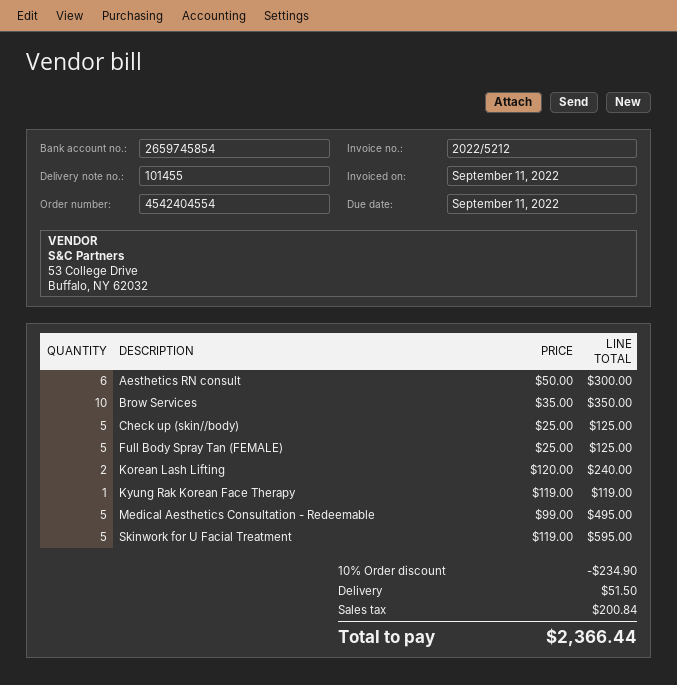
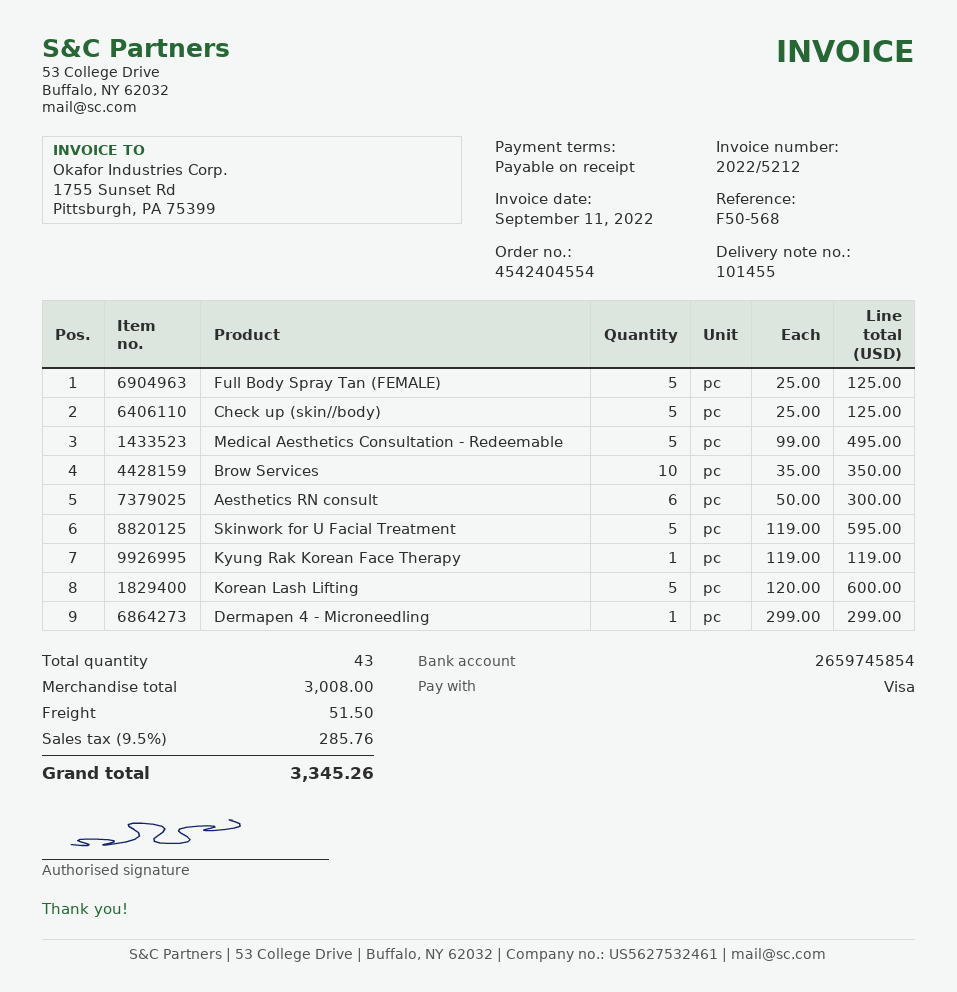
Korean Lash Lifting: 2 x 120.00 = 240.00 -> 5 x 120.00 = 600.00
Dermapen 4 - Microneedling: none -> 1 x 299.00 = 299.00
discount: 10% = 234.90 -> none
tax: 200.84 -> 285.76
total: 2366.44 -> 3345.26

